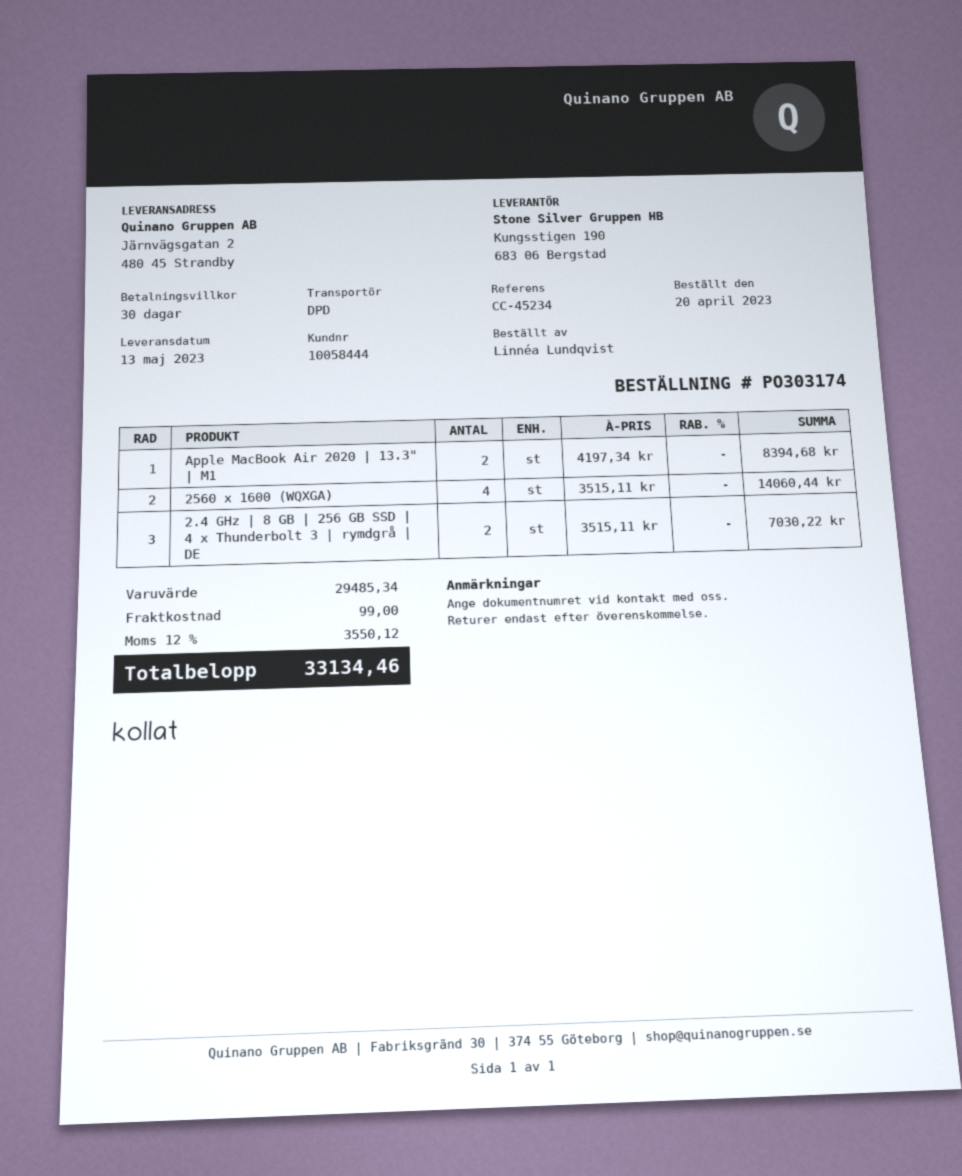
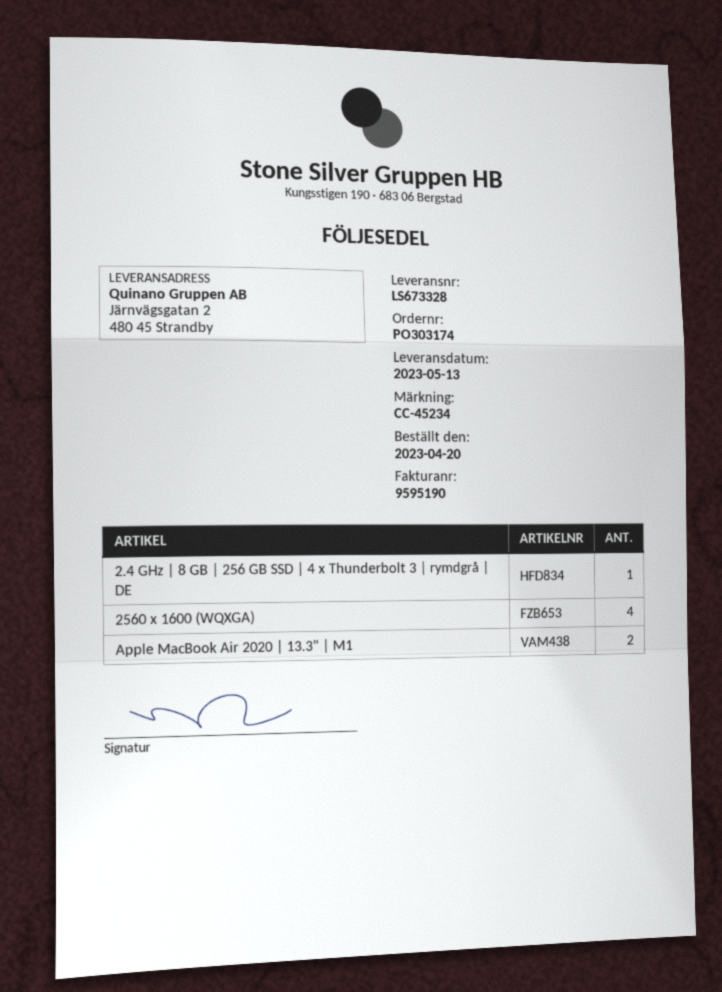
2.4 GHz | 8 GB | 256 GB SSD | 4 x Thunderbolt 3 | rymdgrå | DE: 2 -> 1

